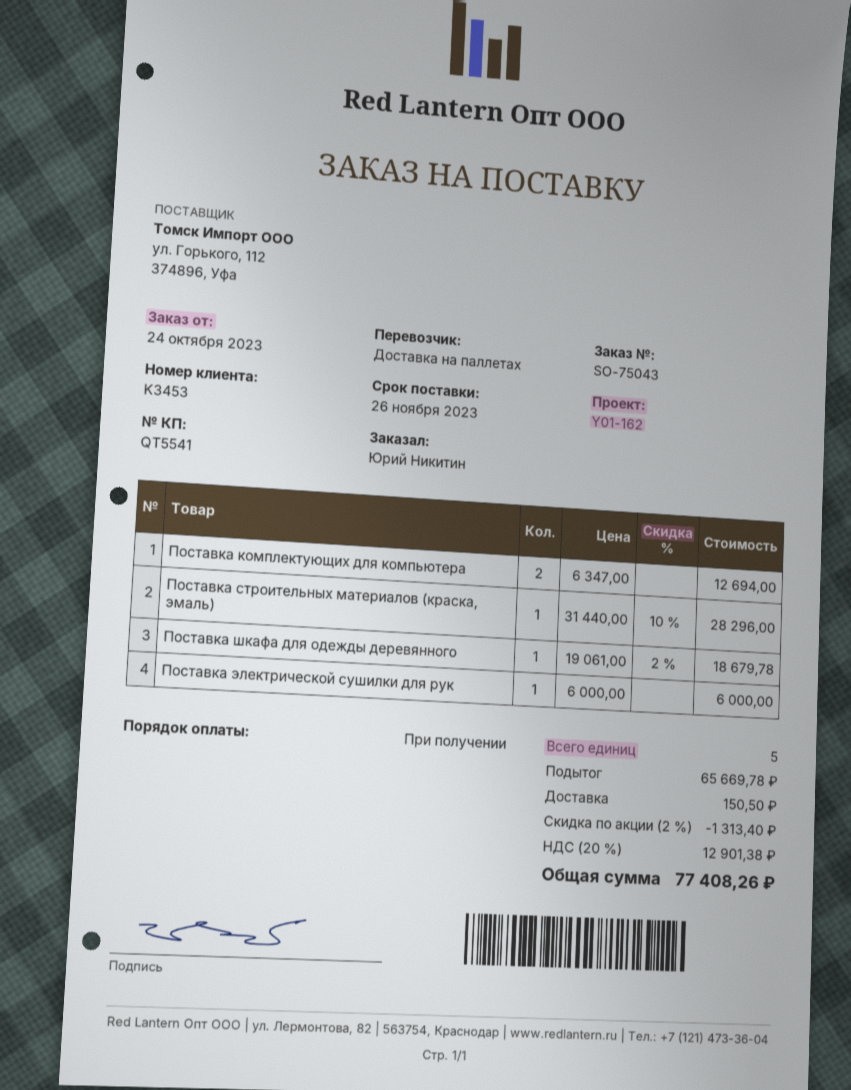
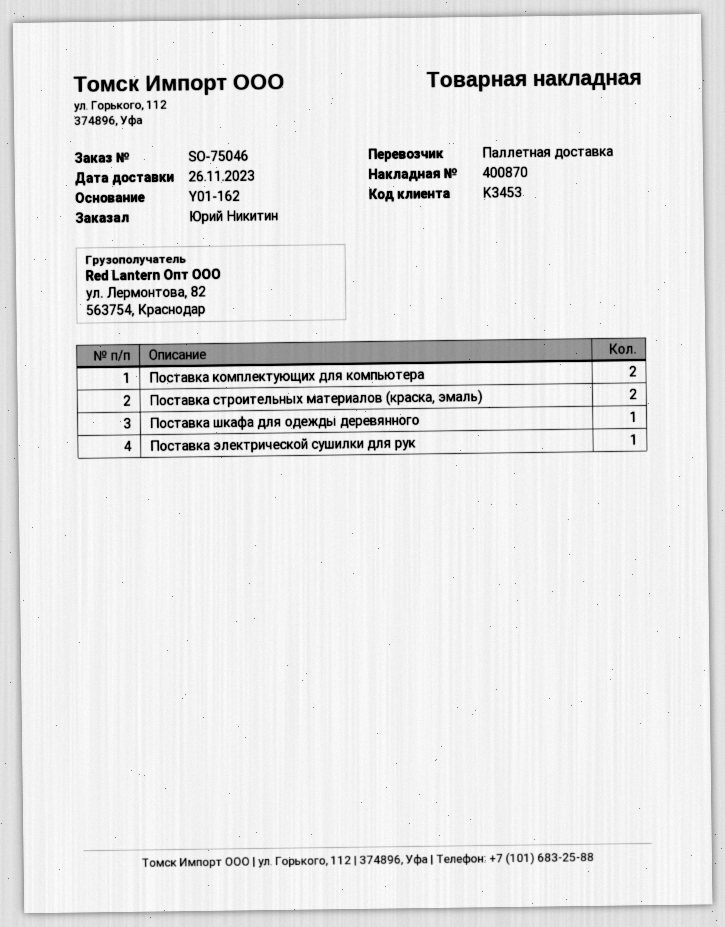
order number: SO-75043 -> SO-75046
Поставка строительных материалов (краска, эмаль): 1 -> 2

